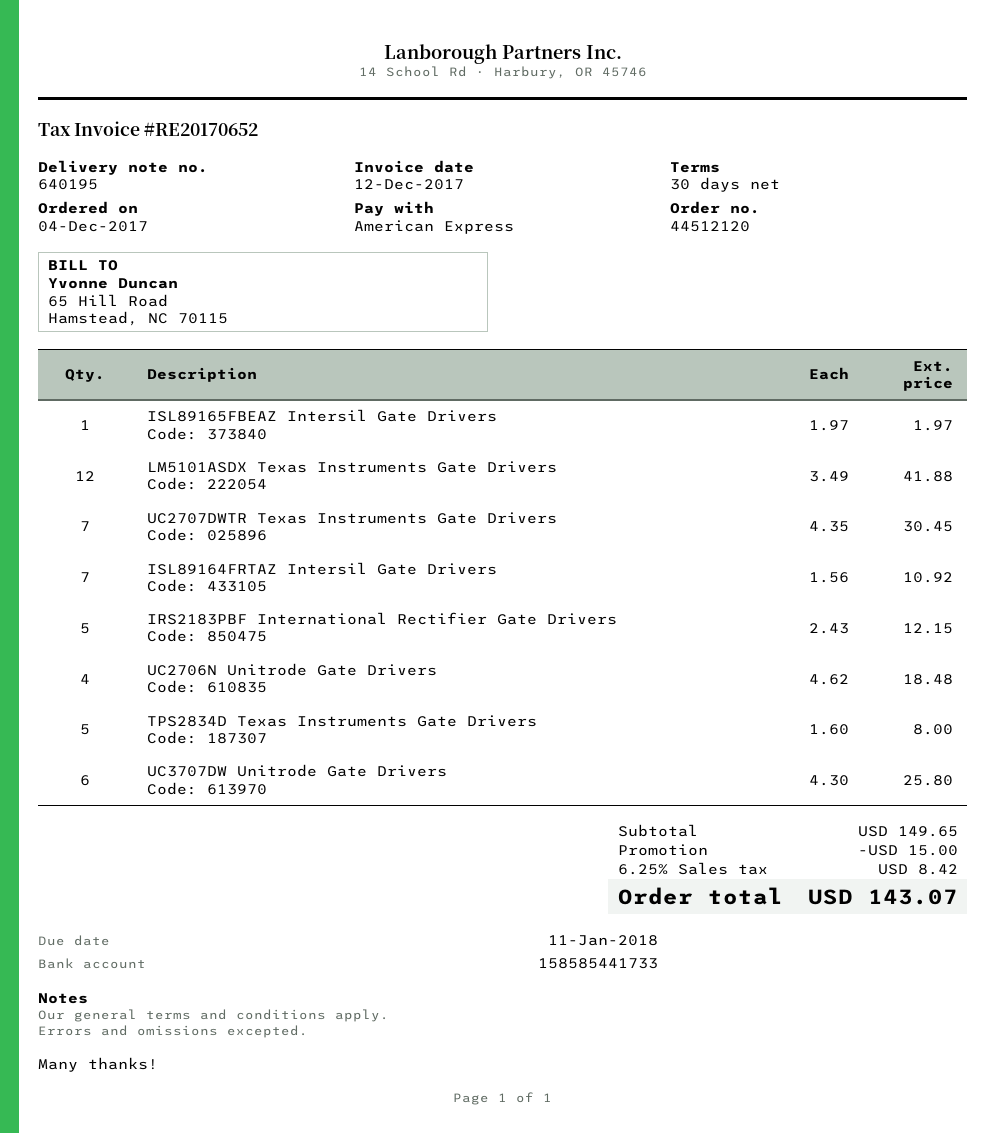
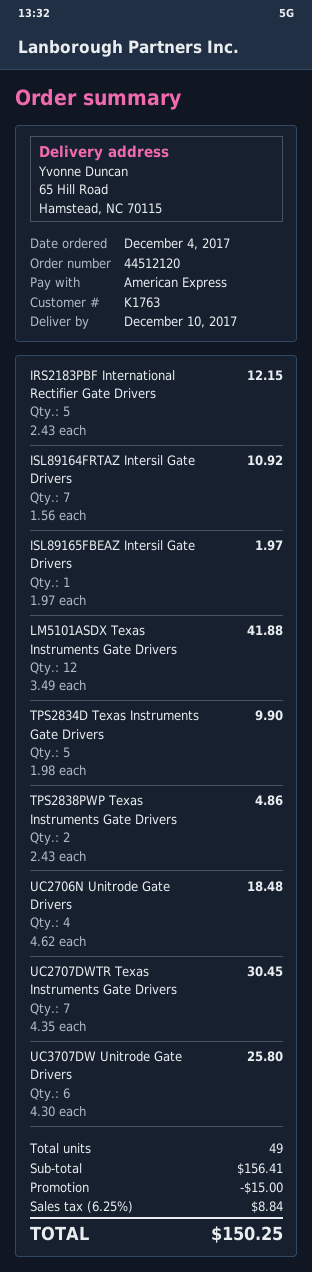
TPS2834D Texas Instruments Gate Drivers: 5 x 1.60 = 8.00 -> 5 x 1.98 = 9.90
TPS2838PWP Texas Instruments Gate Drivers: none -> 2 x 2.43 = 4.86
subtotal: 149.65 -> 156.41
tax: 6.25% = 8.42 -> 6.25% = 8.84
total: 143.07 -> 150.25

